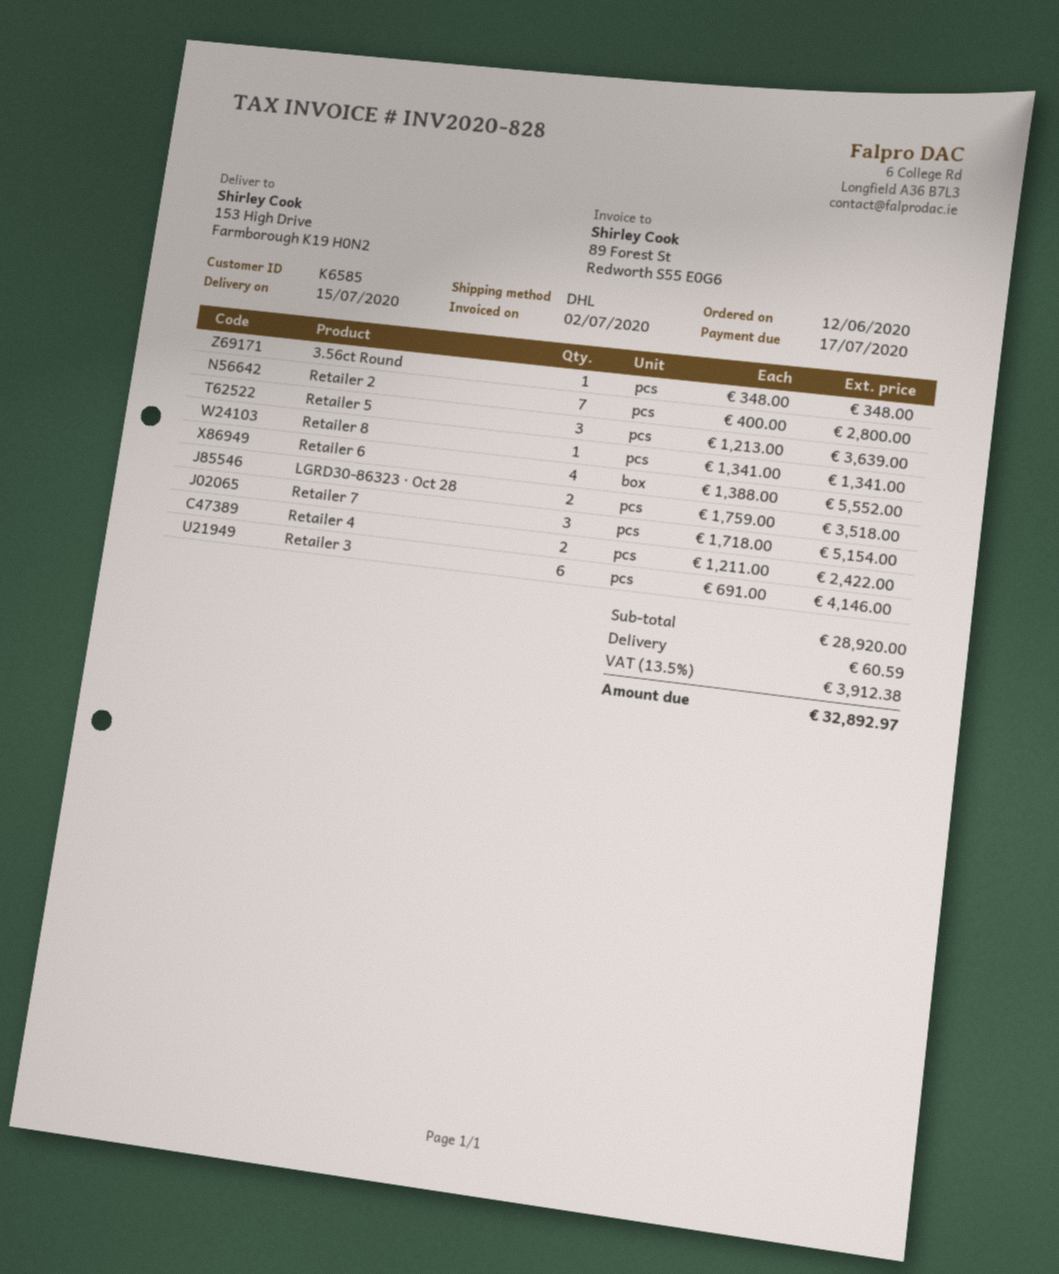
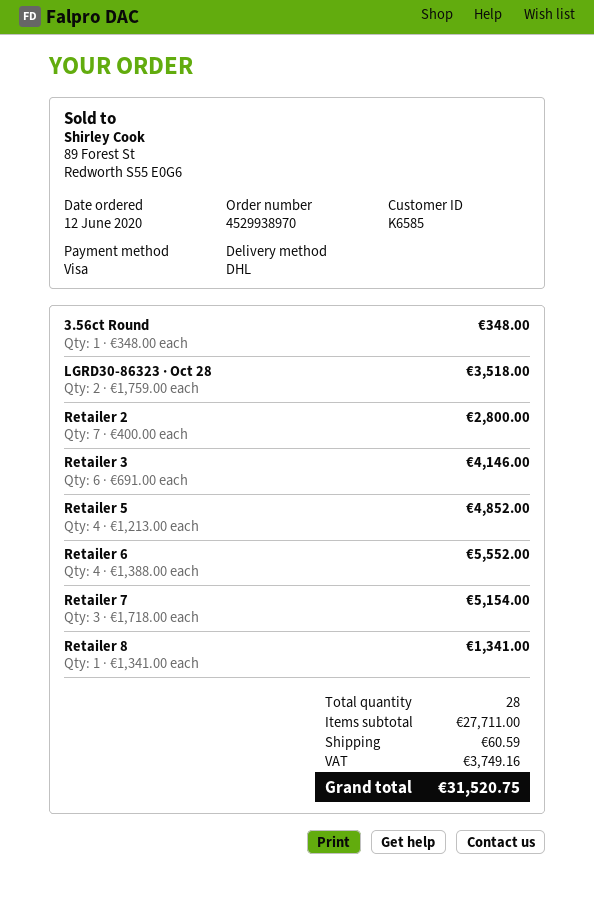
Retailer 5: 3 x 1213.00 = 3639.00 -> 4 x 1213.00 = 4852.00
Retailer 4: 2 x 1211.00 = 2422.00 -> none
subtotal: 28920.00 -> 27711.00
tax: 3912.38 -> 3749.16
total: 32892.97 -> 31520.75

